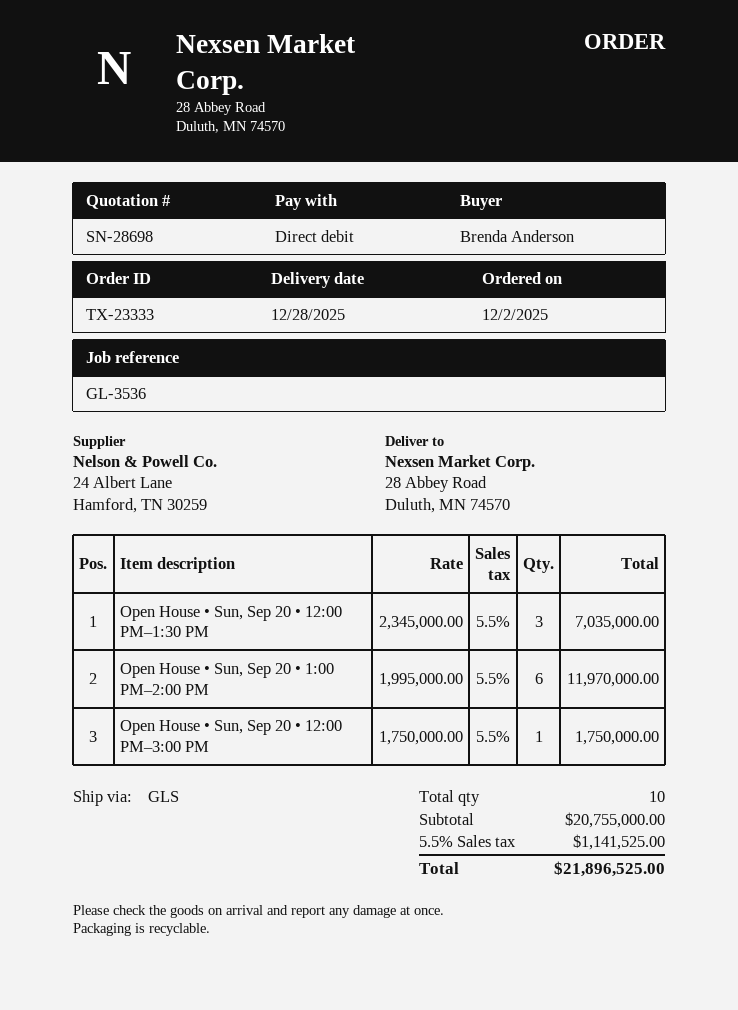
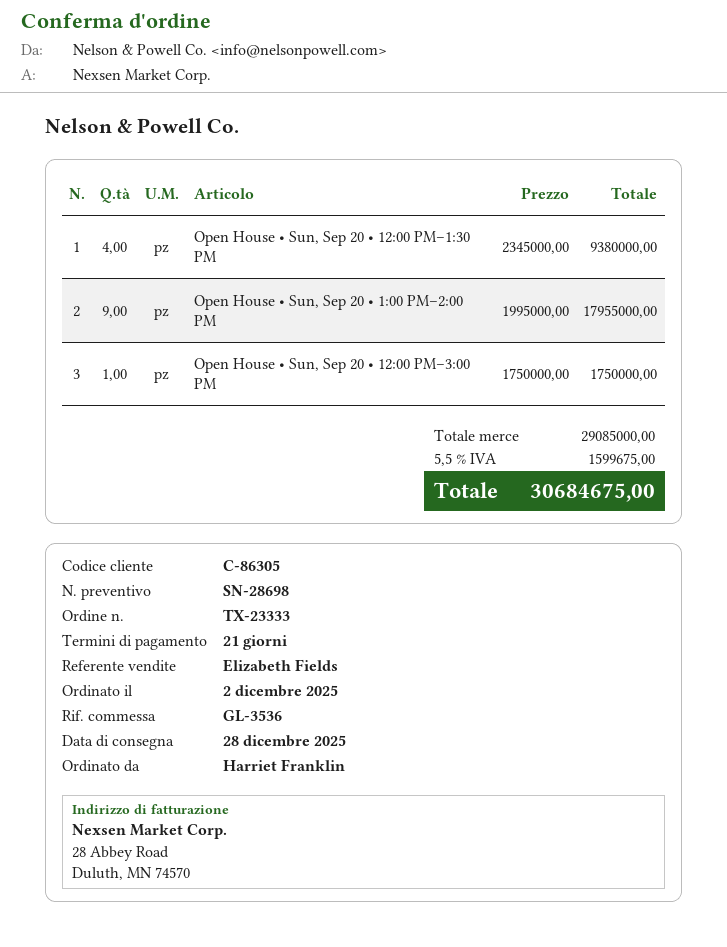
ordered by: Brenda Anderson -> Harriet Franklin
Open House • Sun, Sep 20 • 12:00 PM–1:30 PM: 3 x 2345000.00 = 7035000.00 -> 4 x 2345000.00 = 9380000.00
Open House • Sun, Sep 20 • 1:00 PM–2:00 PM: 6 x 1995000.00 = 11970000.00 -> 9 x 1995000.00 = 17955000.00
subtotal: 20755000.00 -> 29085000.00
tax: 5.5% = 1141525.00 -> 5.5% = 1599675.00
total: 21896525.00 -> 30684675.00

